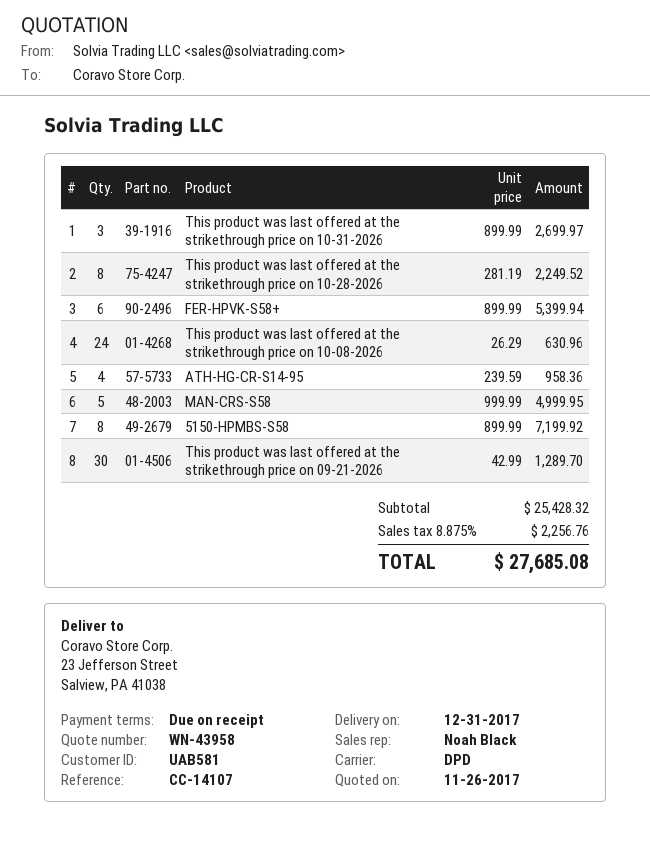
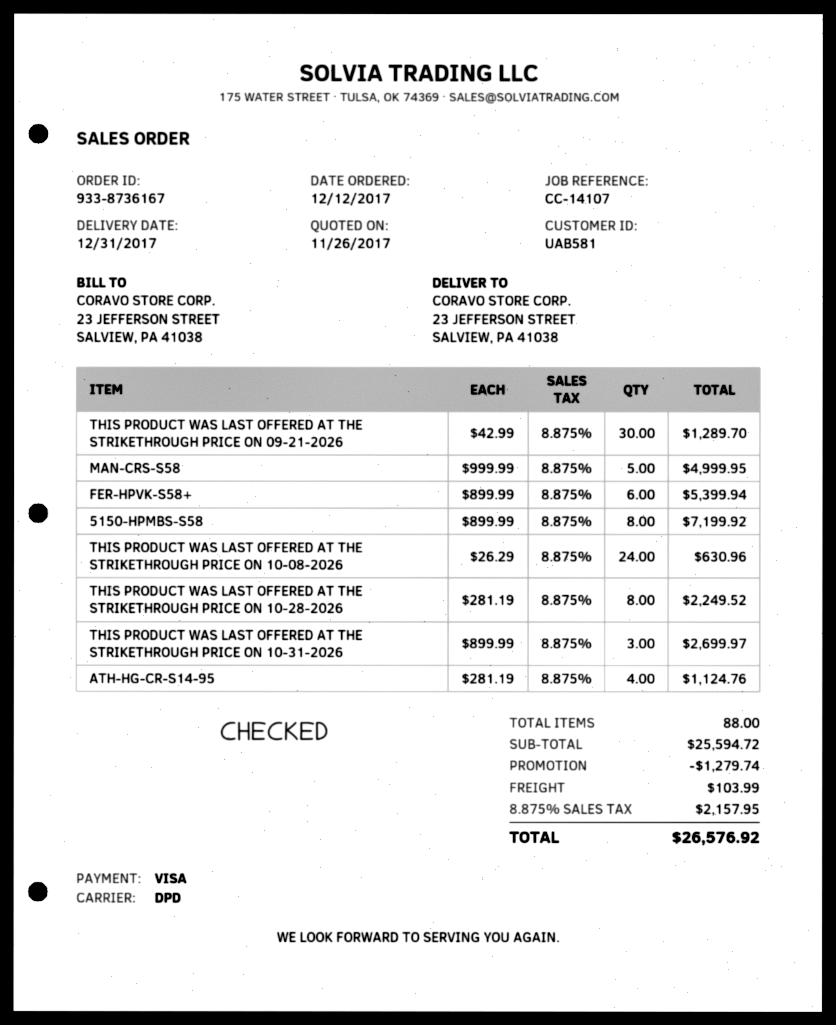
ATH-HG-CR-S14-95: 4 x 239.59 = 958.36 -> 4 x 281.19 = 1124.76
subtotal: 25428.32 -> 25594.72
discount: none -> 1279.74
shipping: none -> 103.99
tax: 8.875% = 2256.76 -> 8.875% = 2157.95
total: 27685.08 -> 26576.92

